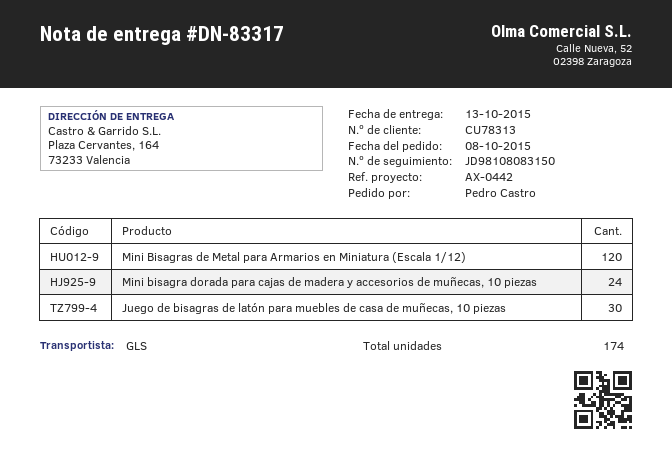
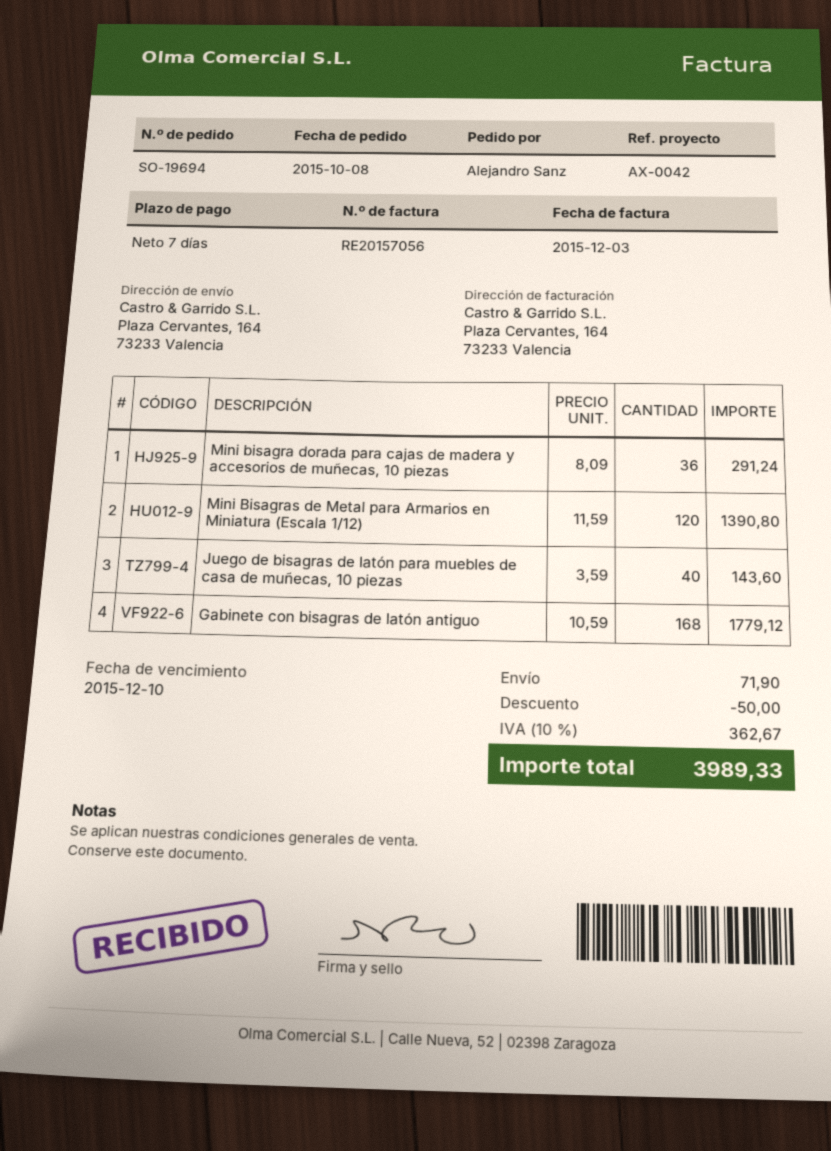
reference: AX-0442 -> AX-0042
ordered by: Pedro Castro -> Alejandro Sanz
Mini bisagra dorada para cajas de madera y accesorios de muñecas, 10 piezas: 24 -> 36
Juego de bisagras de latón para muebles de casa de muñecas, 10 piezas: 30 -> 40
Gabinete con bisagras de latón antiguo: none -> 168

